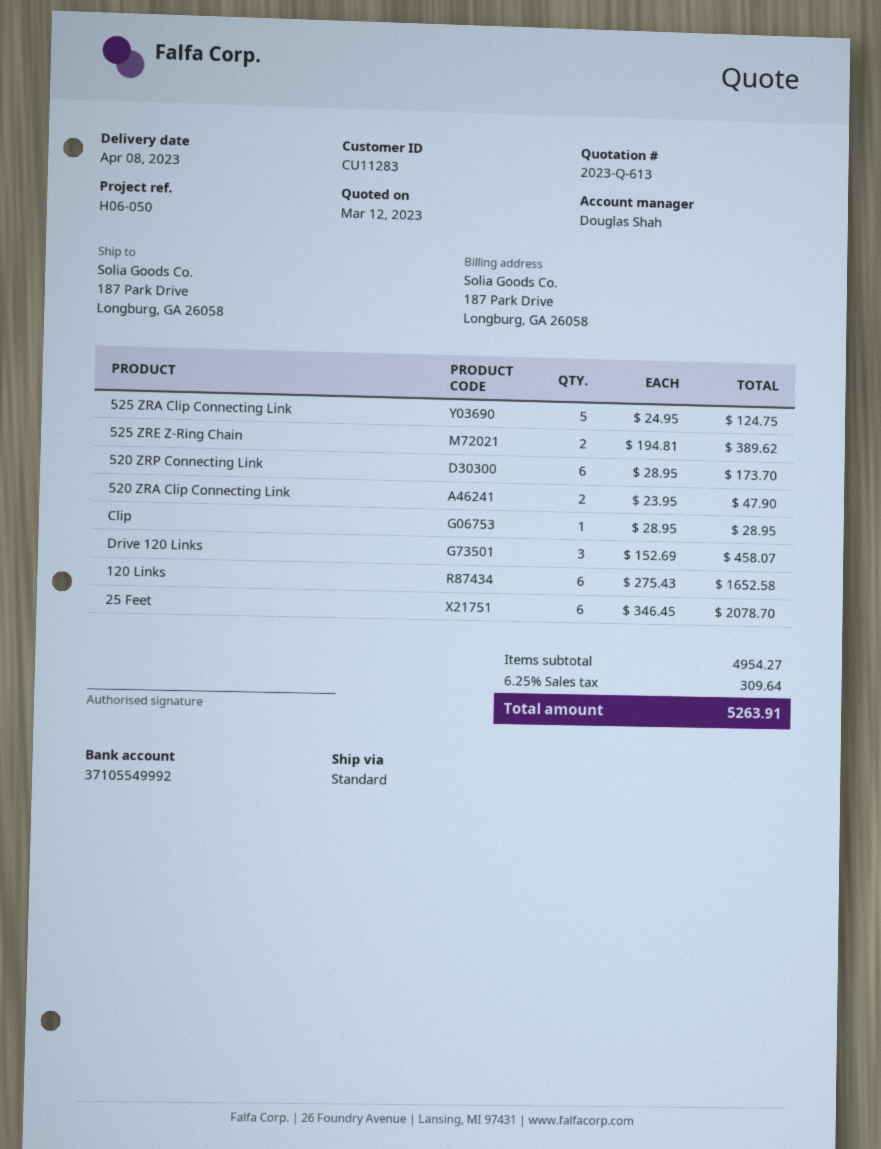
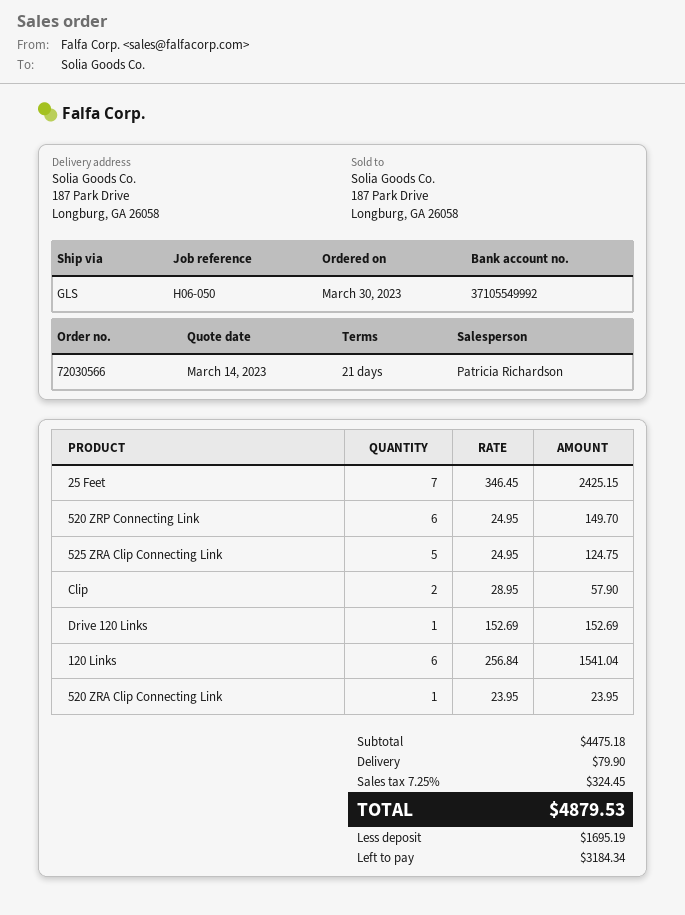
quote date: 2023-03-12 -> 2023-03-14
sales rep: Douglas Shah -> Patricia Richardson
shipping method: standard -> GLS
525 ZRE Z-Ring Chain: 2 x 194.81 = 389.62 -> none
520 ZRP Connecting Link: 6 x 28.95 = 173.70 -> 6 x 24.95 = 149.70
520 ZRA Clip Connecting Link: 2 x 23.95 = 47.90 -> 1 x 23.95 = 23.95
Clip: 1 x 28.95 = 28.95 -> 2 x 28.95 = 57.90
Drive 120 Links: 3 x 152.69 = 458.07 -> 1 x 152.69 = 152.69
120 Links: 6 x 275.43 = 1652.58 -> 6 x 256.84 = 1541.04
25 Feet: 6 x 346.45 = 2078.70 -> 7 x 346.45 = 2425.15
subtotal: 4954.27 -> 4475.18
shipping: none -> 79.90
tax: 6.25% = 309.64 -> 7.25% = 324.45
total: 5263.91 -> 4879.53

